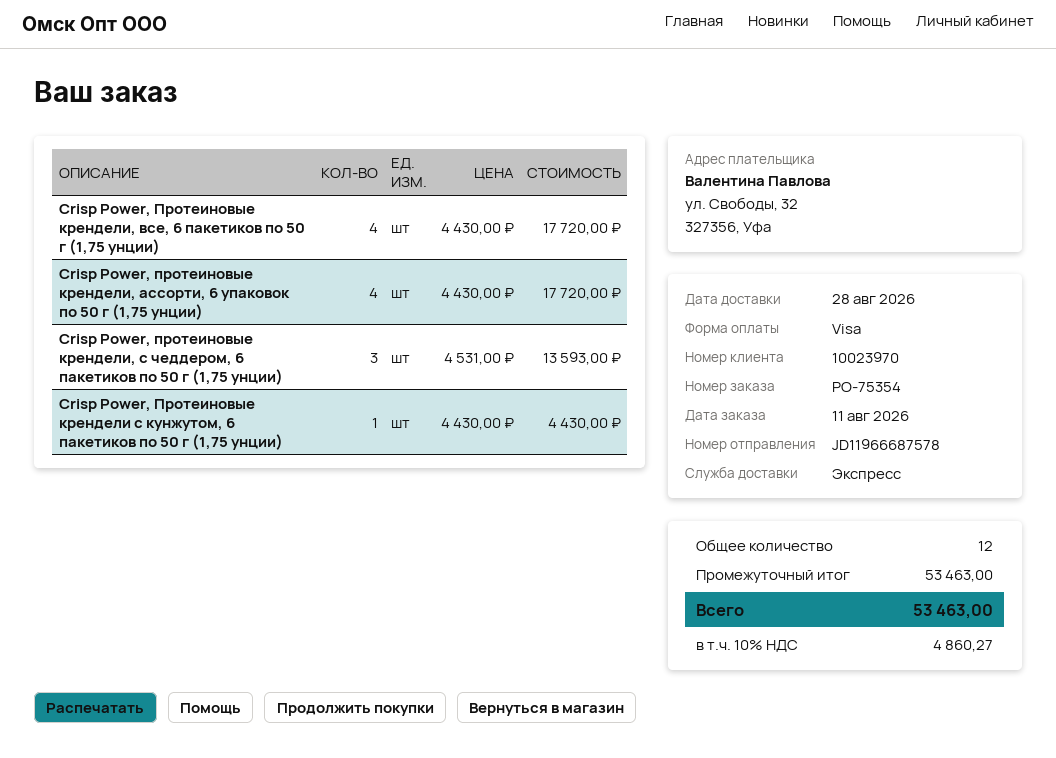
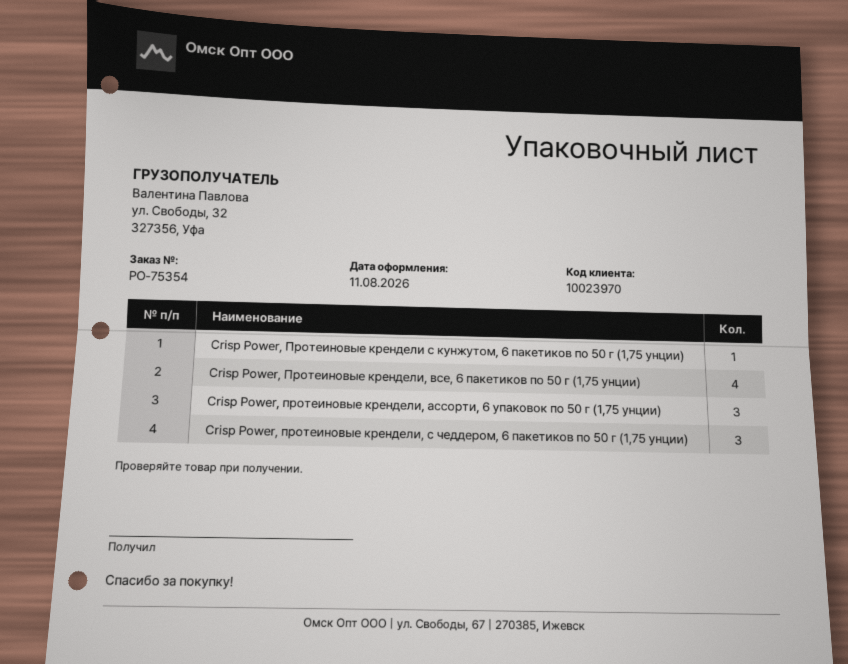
Crisp Power, протеиновые крендели, ассорти, 6 упаковок по 50 г (1,75 унции): 4 -> 3

